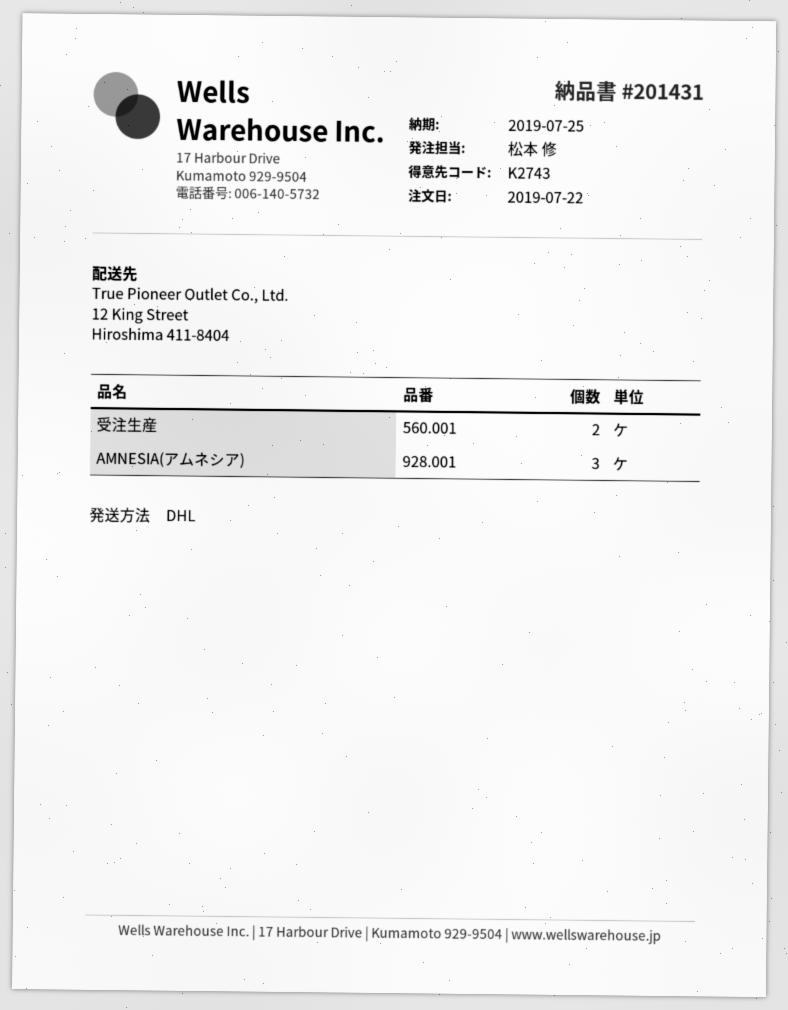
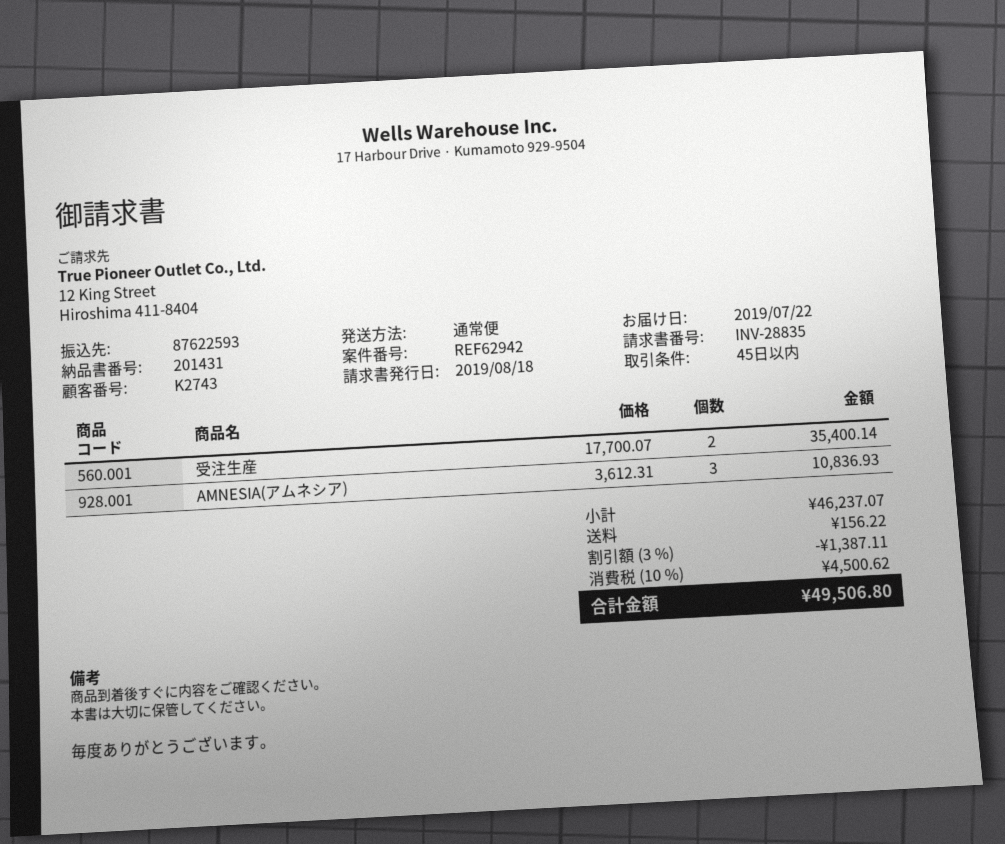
delivery date: 2019-07-25 -> 2019-07-22
shipping method: DHL -> standard

